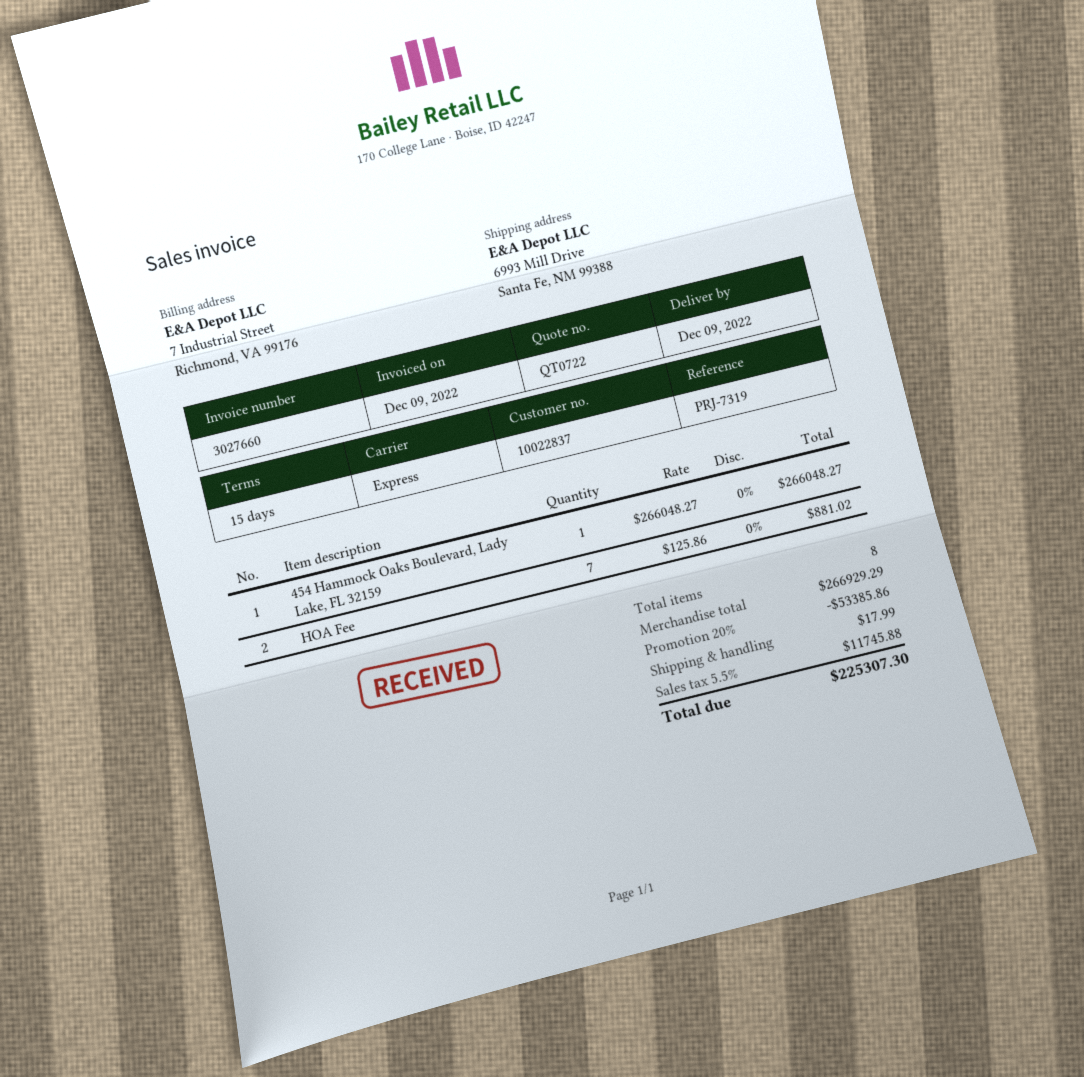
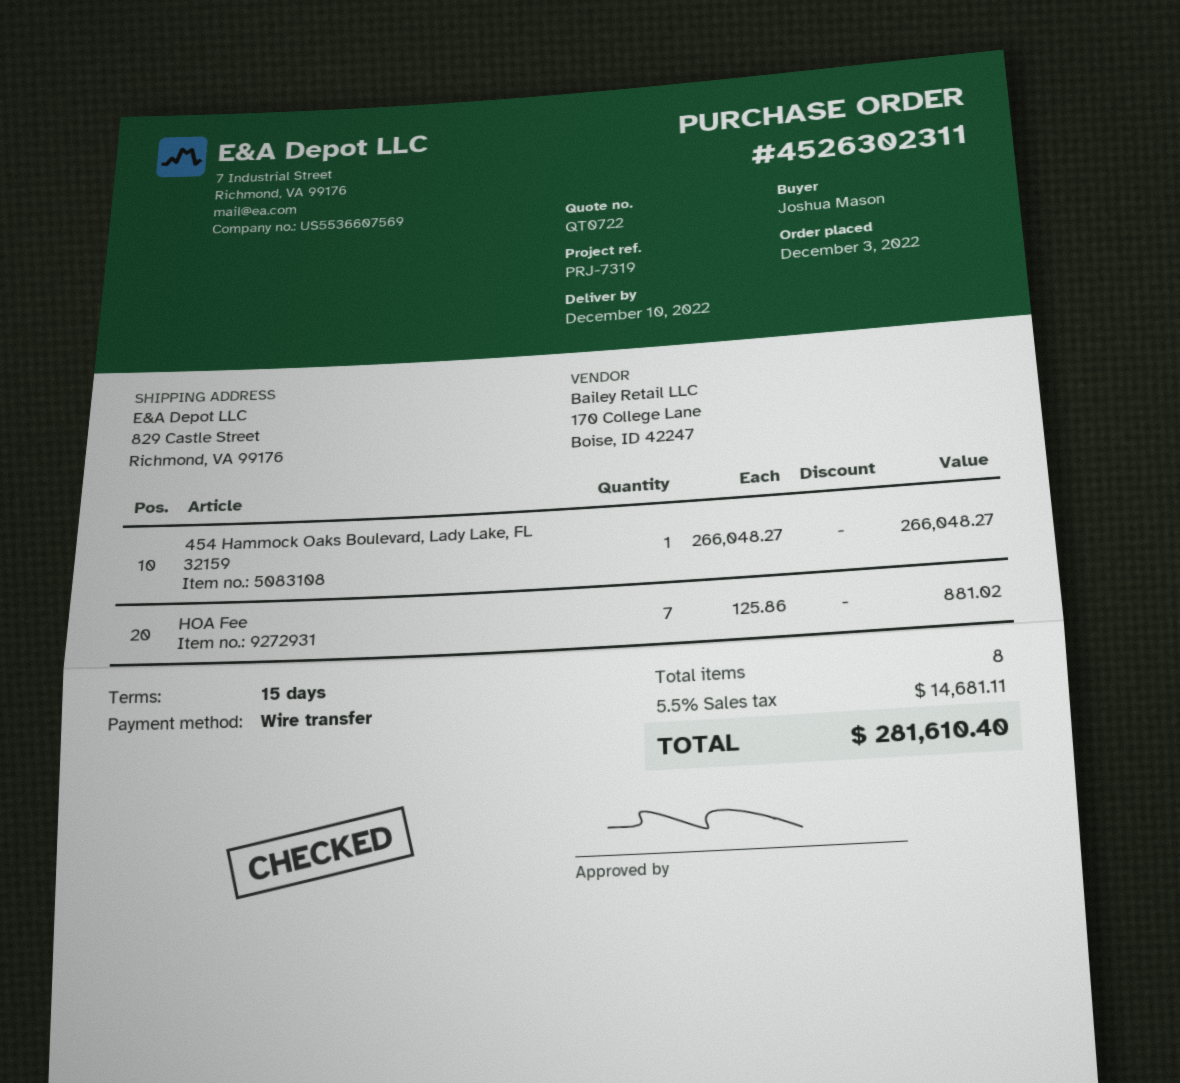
delivery date: 2022-12-09 -> 2022-12-10
ship to: 6993 Mill Drive, Santa Fe, NM 99388 -> 829 Castle Street, Richmond, VA 99176
discount: 20% = 53385.86 -> none
shipping: 17.99 -> none
tax: 5.5% = 11745.88 -> 5.5% = 14681.11
total: 225307.30 -> 281610.40

